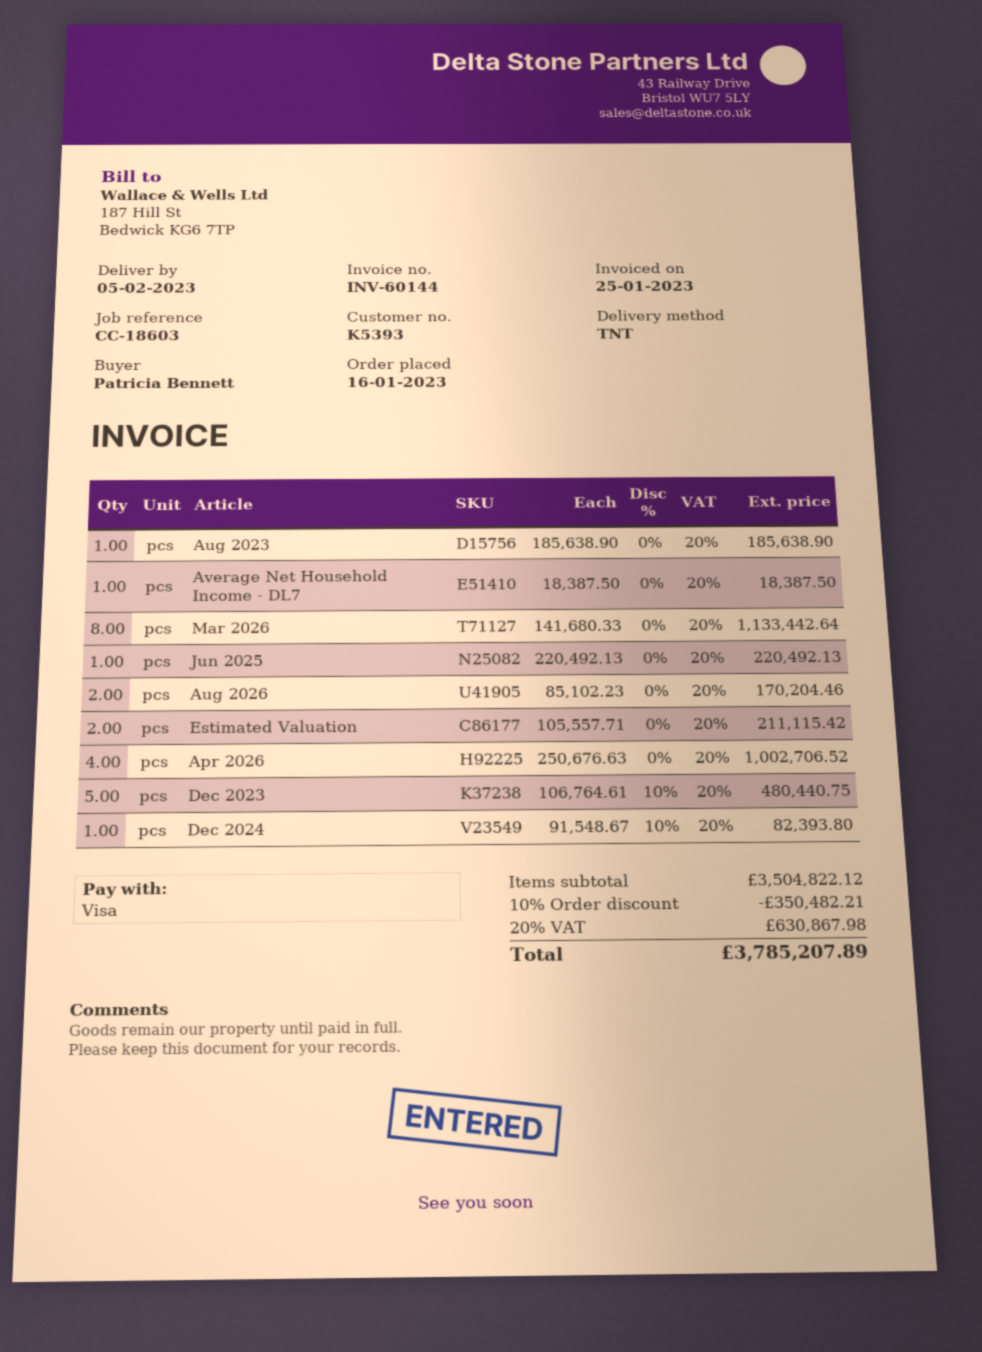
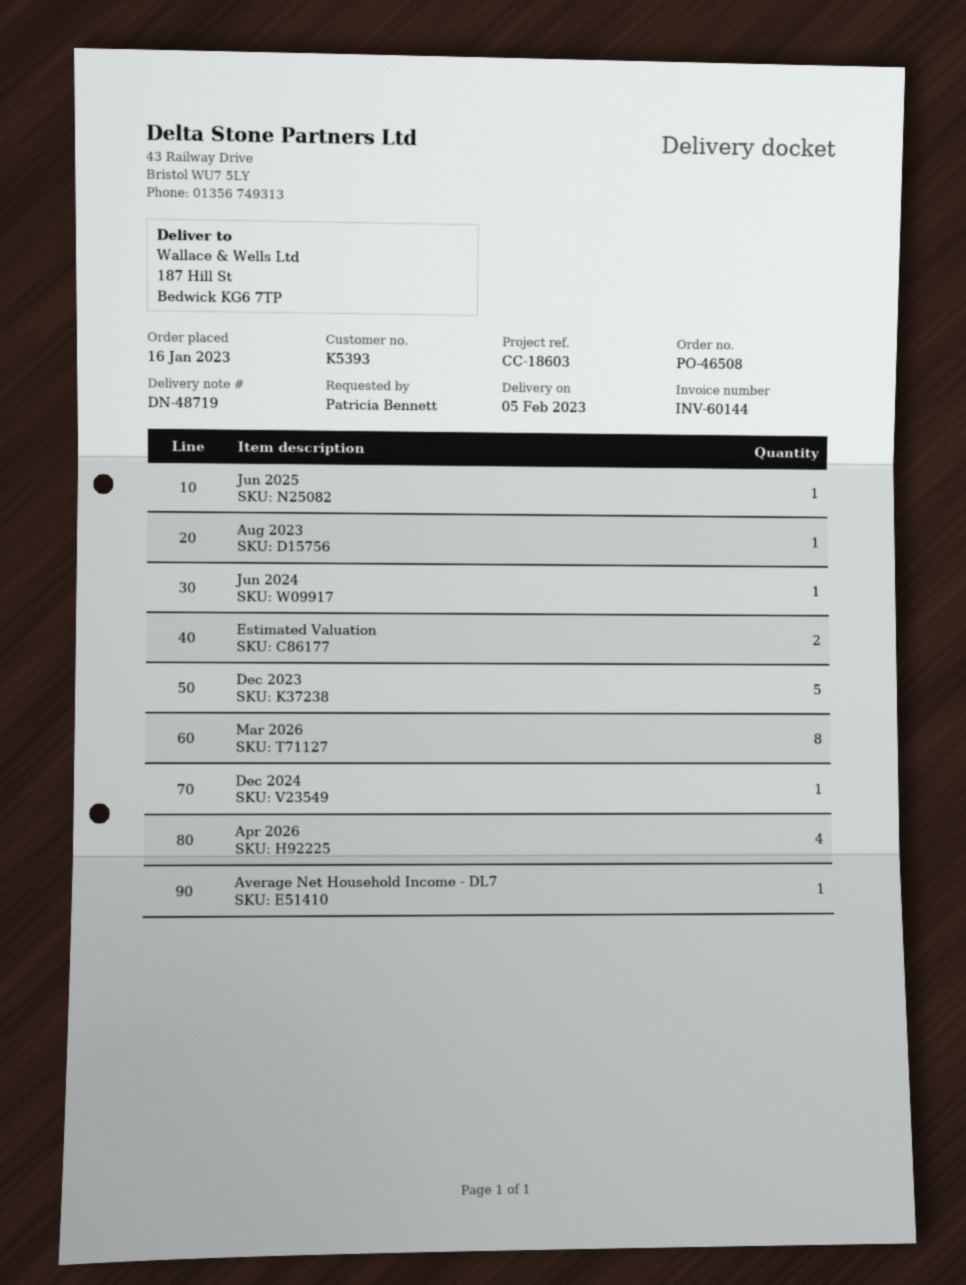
Aug 2026: 2 -> none
Jun 2024: none -> 1

